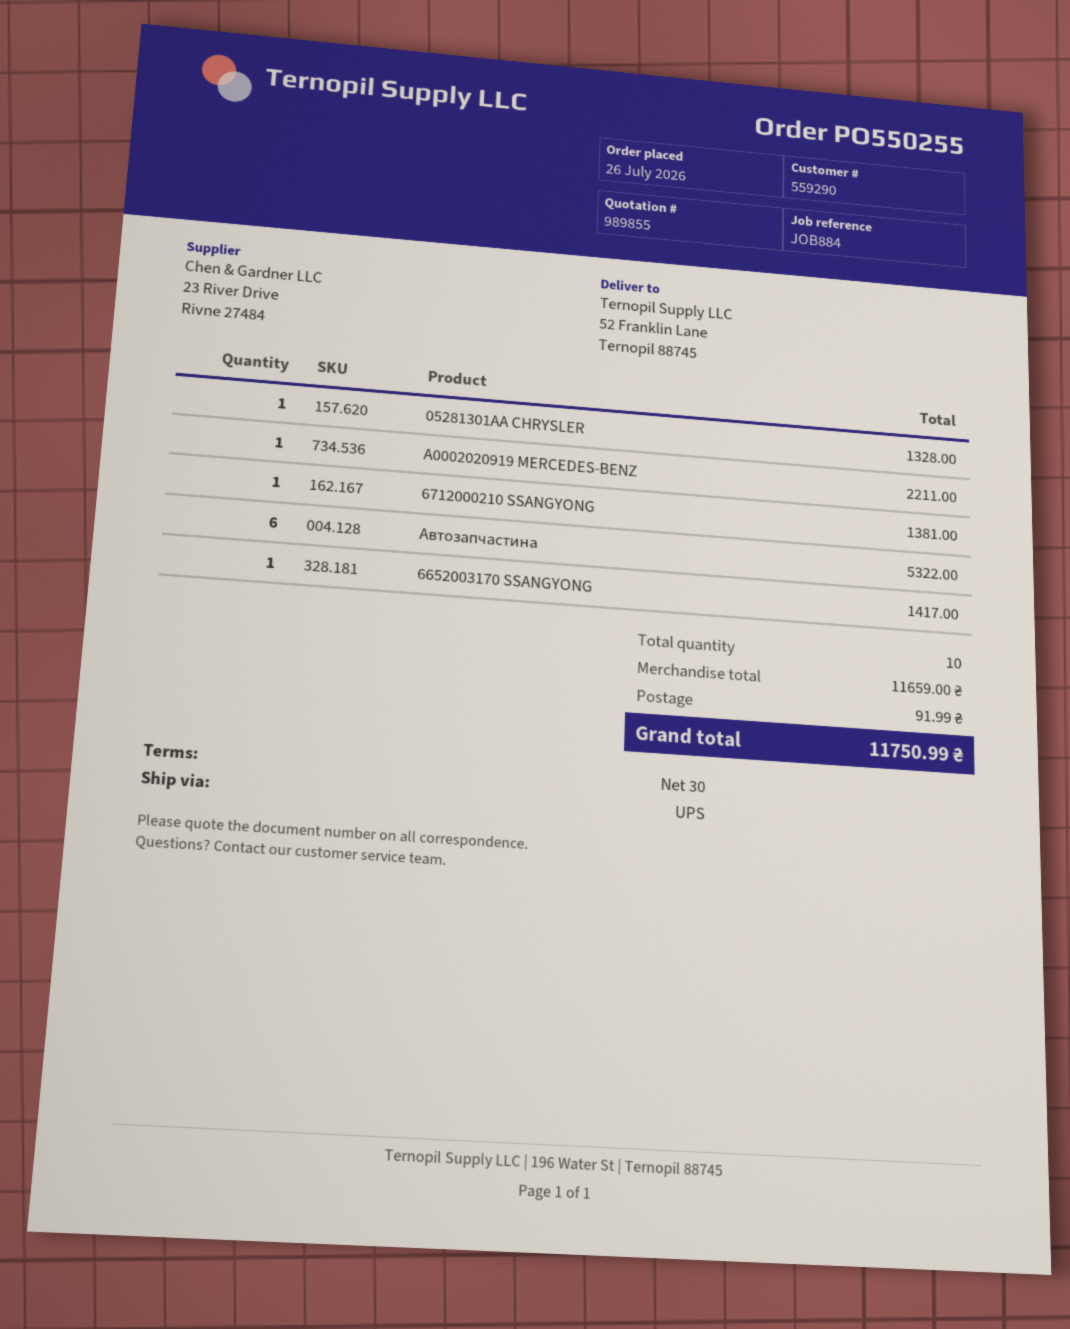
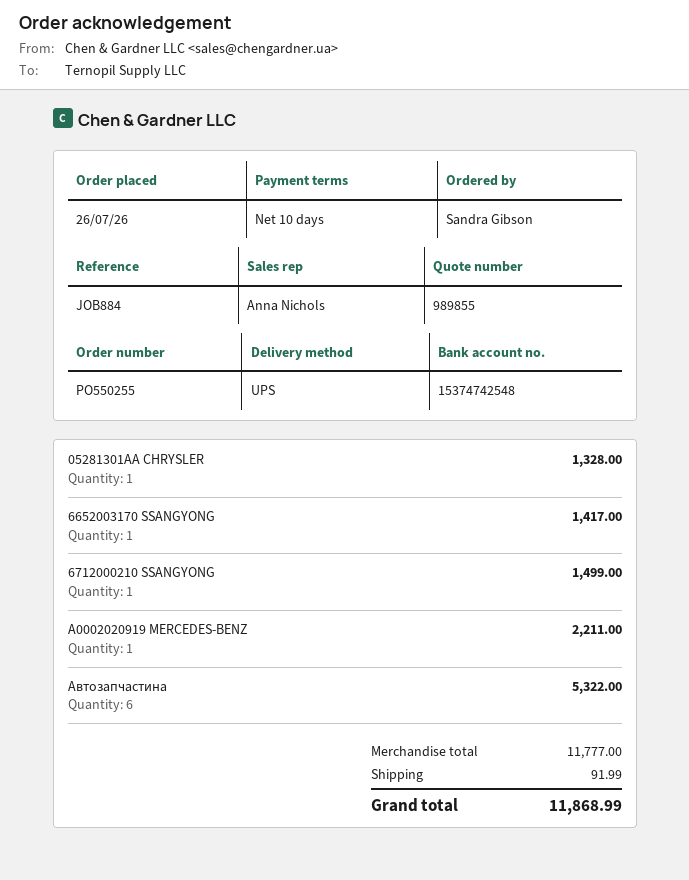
payment terms: 30 days -> 10 days
6712000210 SSANGYONG: 1 for 1381.00 -> 1 for 1499.00
subtotal: 11659.00 -> 11777.00
total: 11750.99 -> 11868.99

